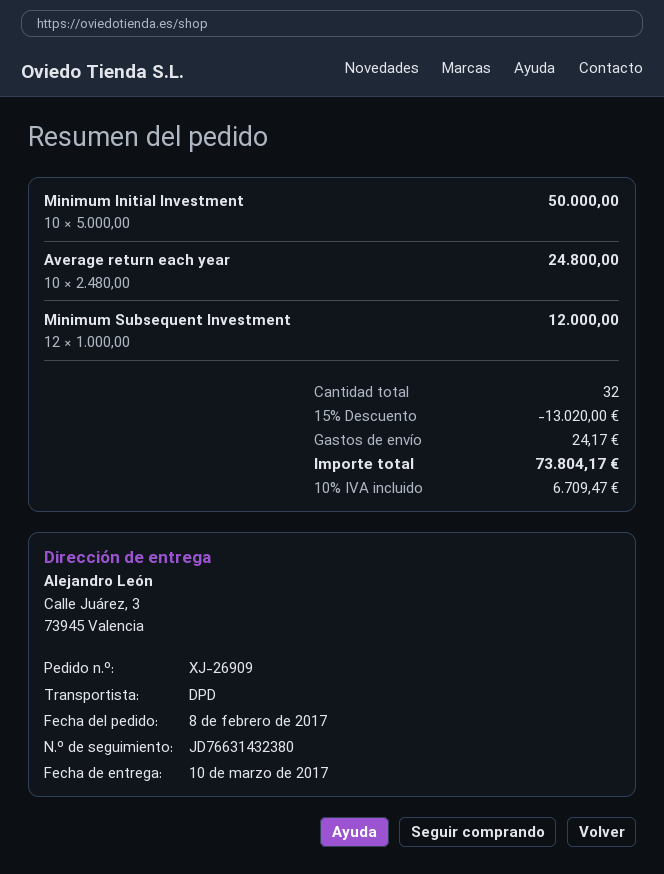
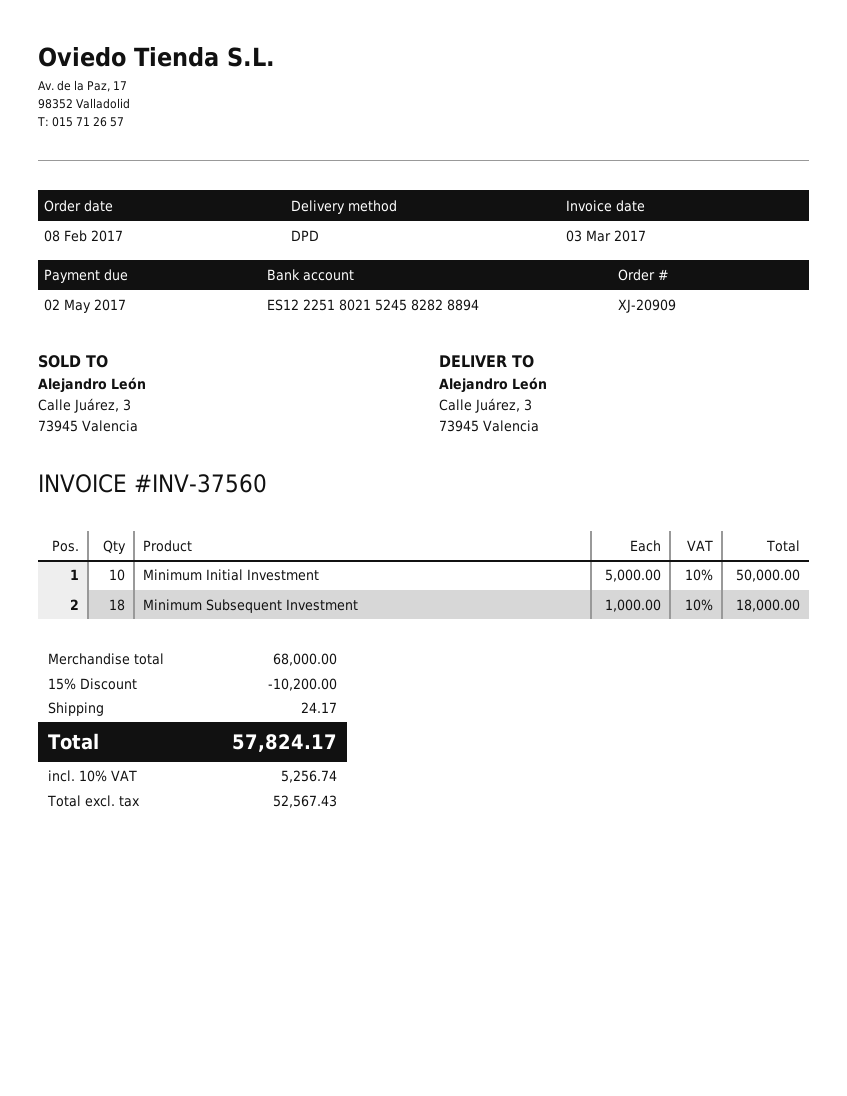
order number: XJ-26909 -> XJ-20909
Average return each year: 10 x 2480.00 = 24800.00 -> none
Minimum Subsequent Investment: 12 x 1000.00 = 12000.00 -> 18 x 1000.00 = 18000.00
discount: 15% = 13020.00 -> 15% = 10200.00
tax: 10% = 6709.47 -> 10% = 5256.74
total: 73804.17 -> 57824.17

